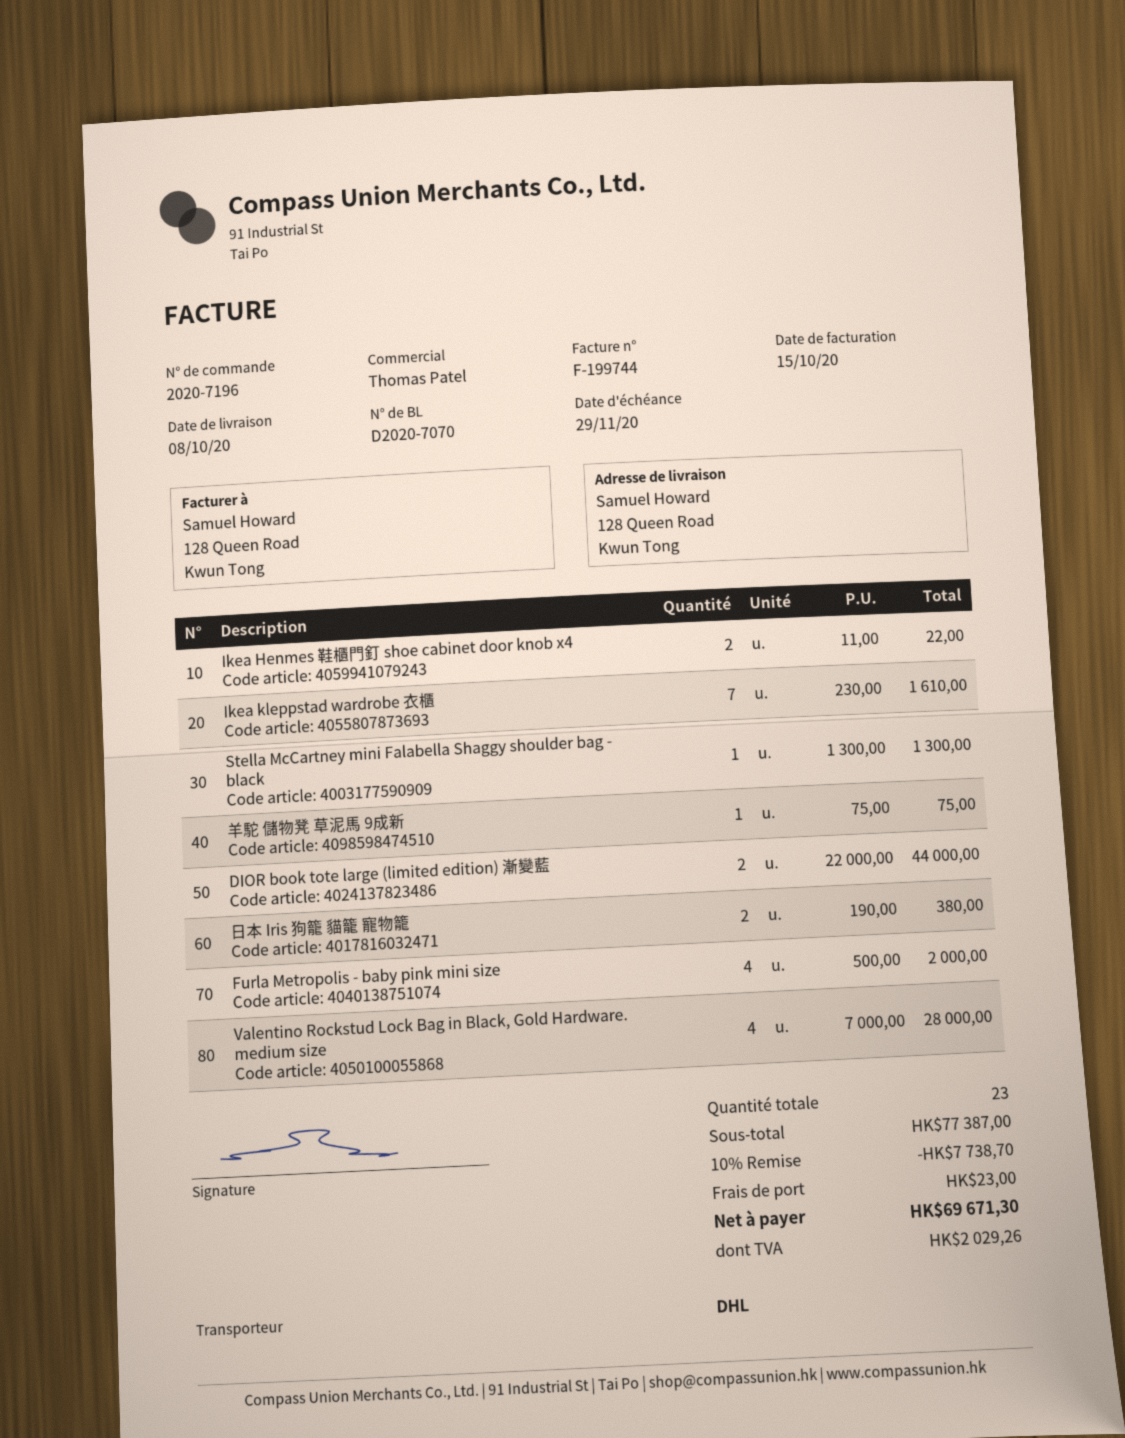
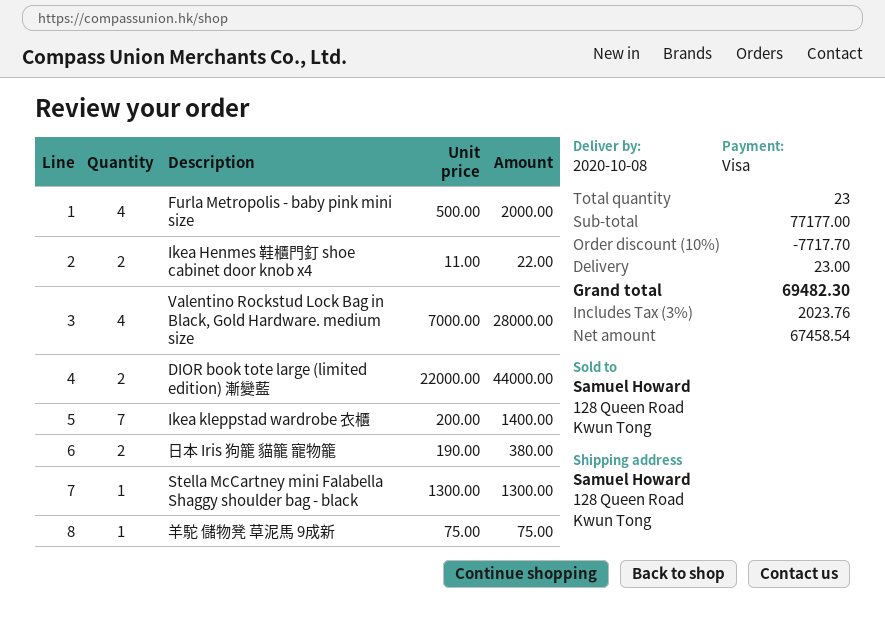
Ikea kleppstad wardrobe 衣櫃: 7 x 230.00 = 1610.00 -> 7 x 200.00 = 1400.00
subtotal: 77387.00 -> 77177.00
discount: 10% = 7738.70 -> 10% = 7717.70
tax: 2029.26 -> 2023.76
total: 69671.30 -> 69482.30

